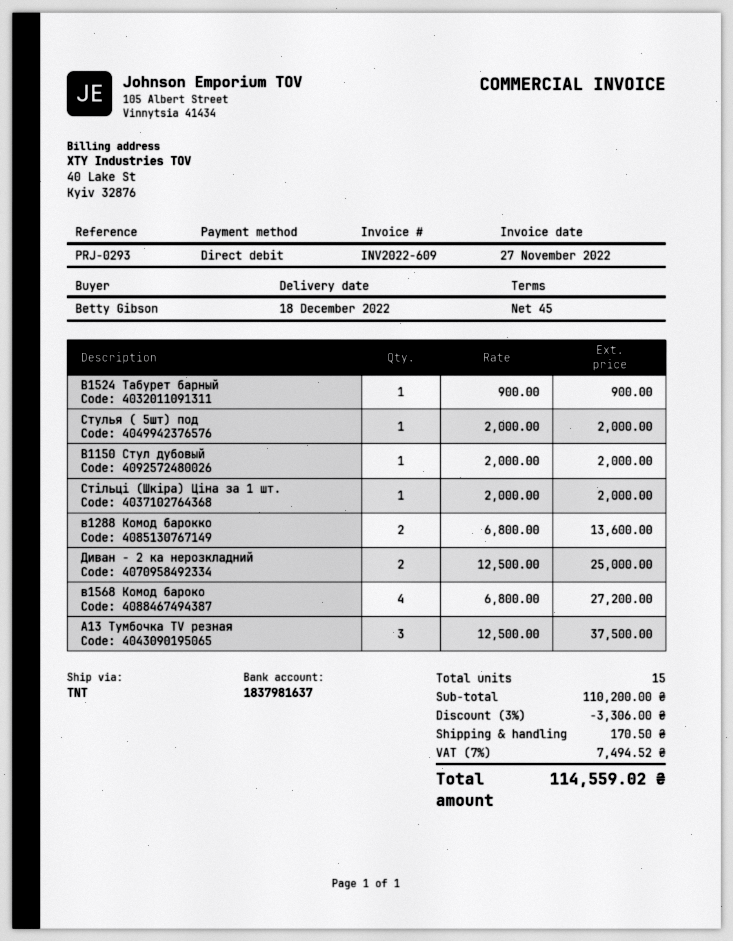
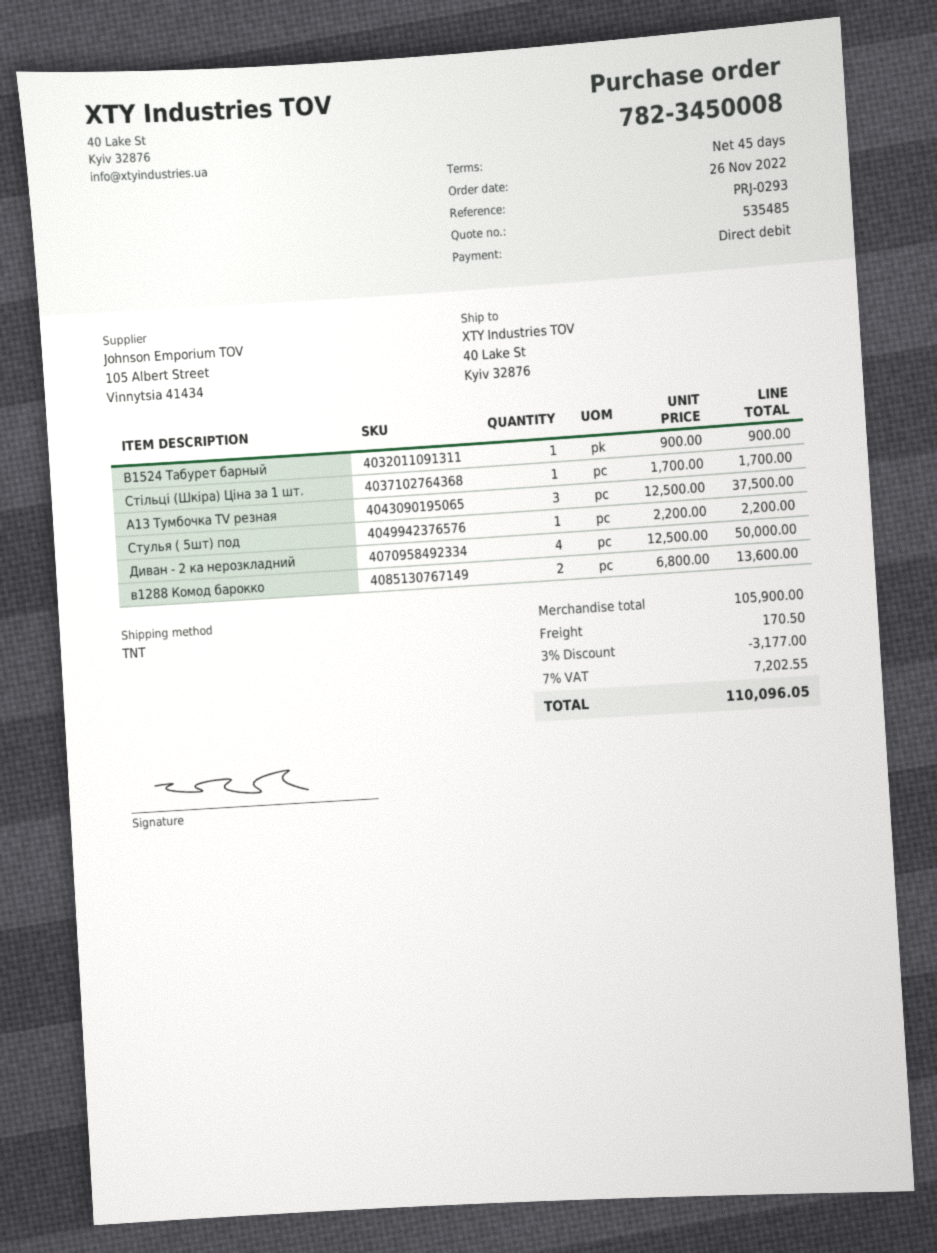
Стулья ( 5шт) под: 1 x 2000.00 = 2000.00 -> 1 x 2200.00 = 2200.00
В1150 Стул дубовый: 1 x 2000.00 = 2000.00 -> none
Стільці (Шкіра) Ціна за 1 шт.: 1 x 2000.00 = 2000.00 -> 1 x 1700.00 = 1700.00
Диван - 2 ка нерозкладний: 2 x 12500.00 = 25000.00 -> 4 x 12500.00 = 50000.00
в1568 Комод бароко: 4 x 6800.00 = 27200.00 -> none
subtotal: 110200.00 -> 105900.00
discount: 3% = 3306.00 -> 3% = 3177.00
tax: 7% = 7494.52 -> 7% = 7202.55
total: 114559.02 -> 110096.05

